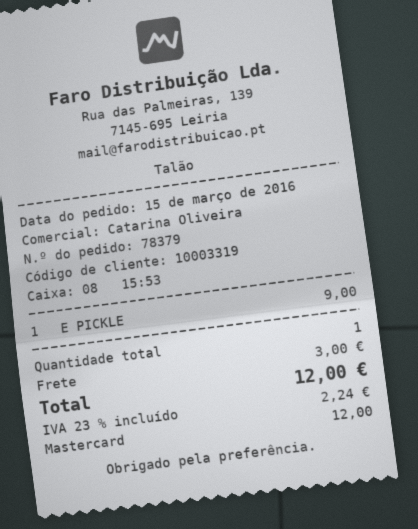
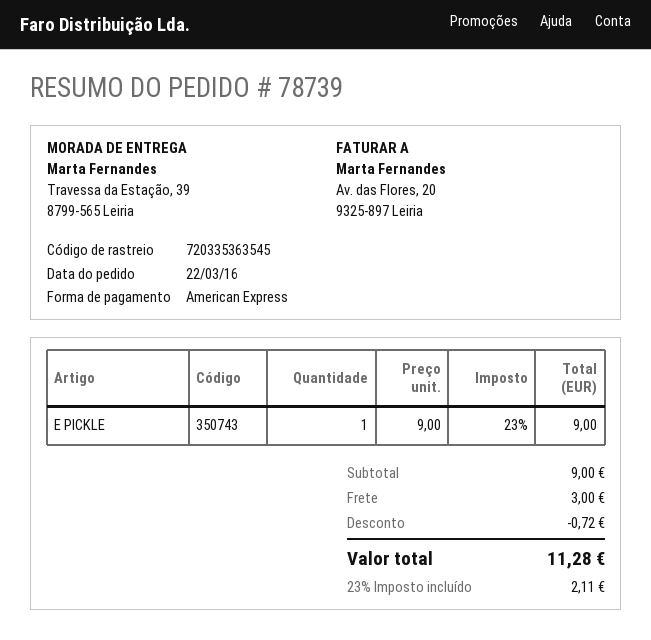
order number: 78379 -> 78739
order date: 2016-03-15 -> 2016-03-22
payment method: Mastercard -> American Express
discount: none -> 0.72
tax: 23% = 2.24 -> 23% = 2.11
total: 12.00 -> 11.28

